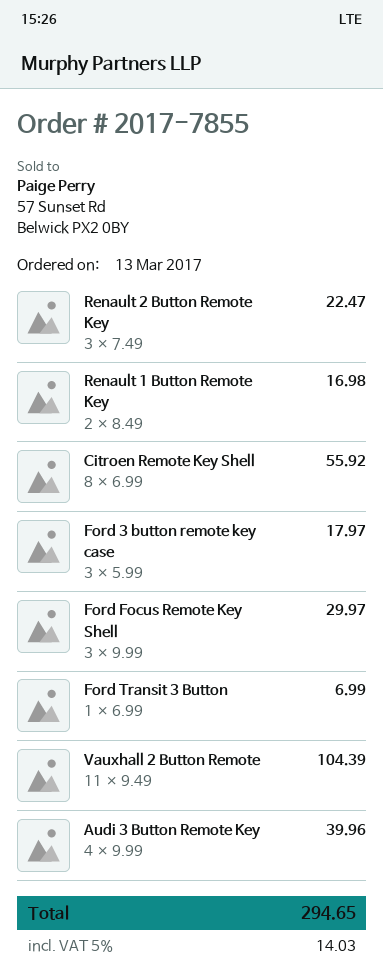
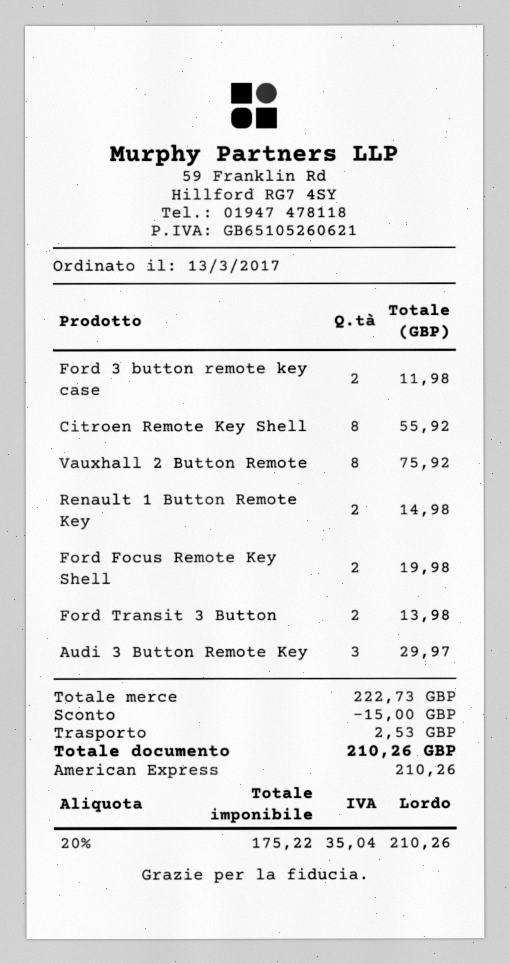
Renault 2 Button Remote Key: 3 for 22.47 -> none
Renault 1 Button Remote Key: 2 for 16.98 -> 2 for 14.98
Ford 3 button remote key case: 3 for 17.97 -> 2 for 11.98
Ford Focus Remote Key Shell: 3 for 29.97 -> 2 for 19.98
Ford Transit 3 Button: 1 for 6.99 -> 2 for 13.98
Vauxhall 2 Button Remote: 11 for 104.39 -> 8 for 75.92
Audi 3 Button Remote Key: 4 for 39.96 -> 3 for 29.97
discount: none -> 15.00
shipping: none -> 2.53
tax: 5% = 14.03 -> 20% = 35.04
total: 294.65 -> 210.26

